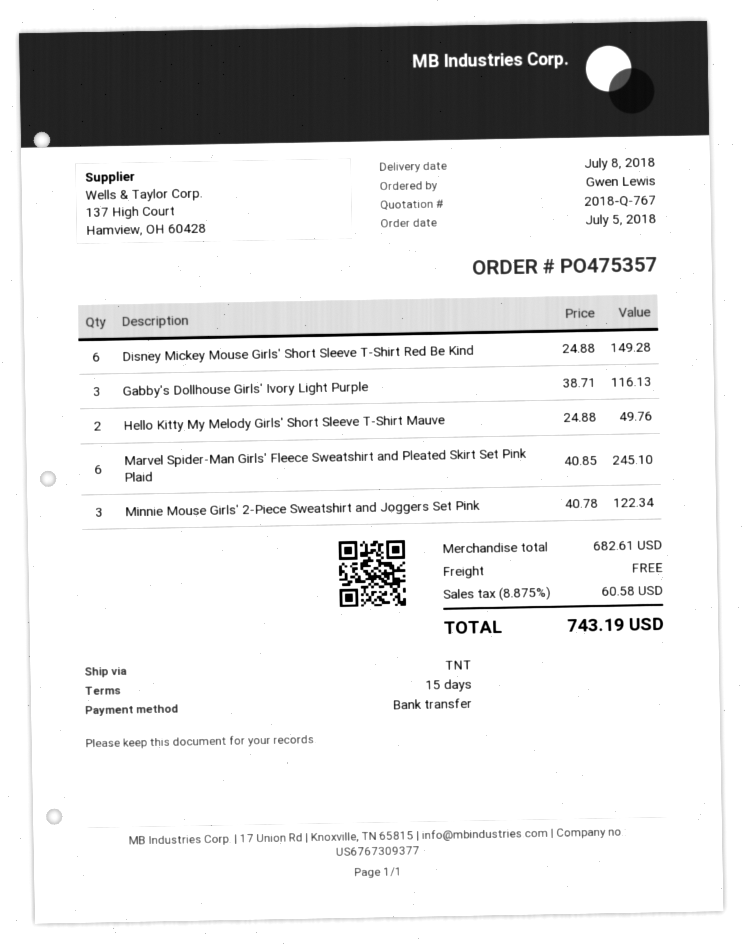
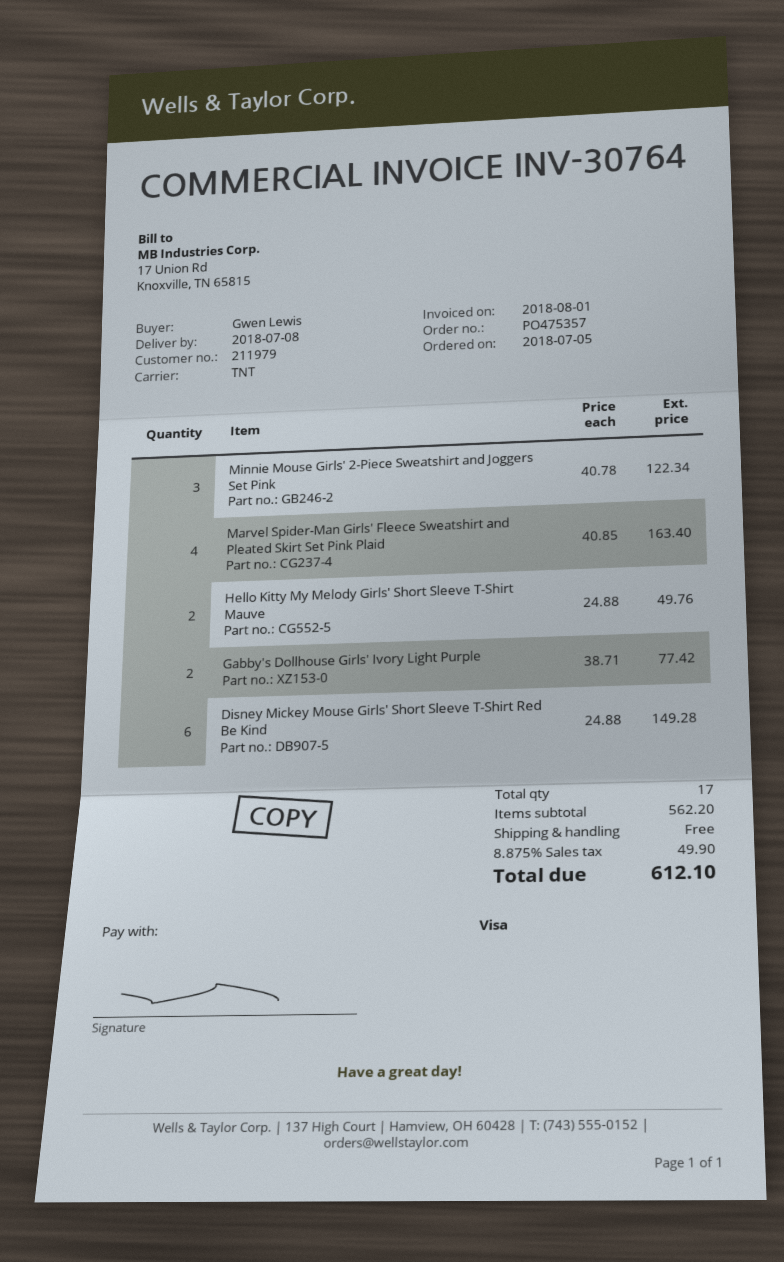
payment method: bank transfer -> Visa
Gabby's Dollhouse Girls' Ivory Light Purple: 3 x 38.71 = 116.13 -> 2 x 38.71 = 77.42
Marvel Spider-Man Girls' Fleece Sweatshirt and Pleated Skirt Set Pink Plaid: 6 x 40.85 = 245.10 -> 4 x 40.85 = 163.40
subtotal: 682.61 -> 562.20
tax: 8.875% = 60.58 -> 8.875% = 49.90
total: 743.19 -> 612.10

